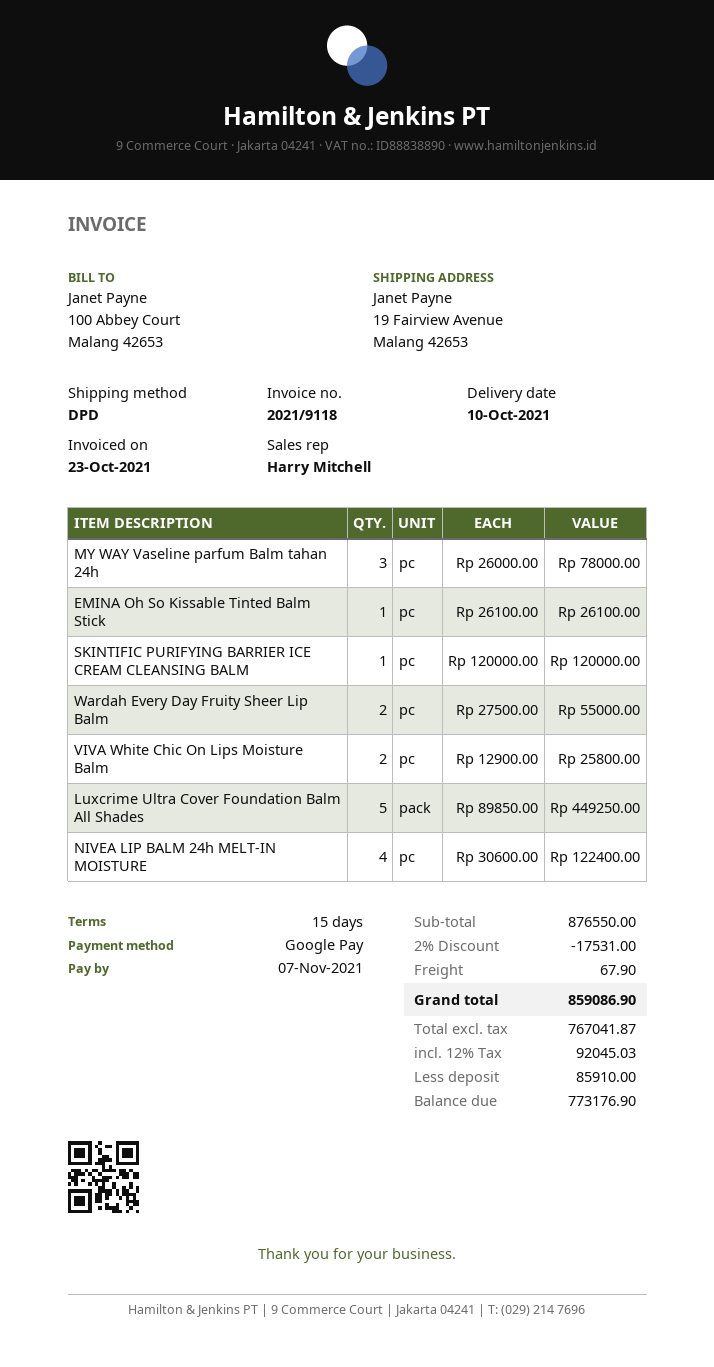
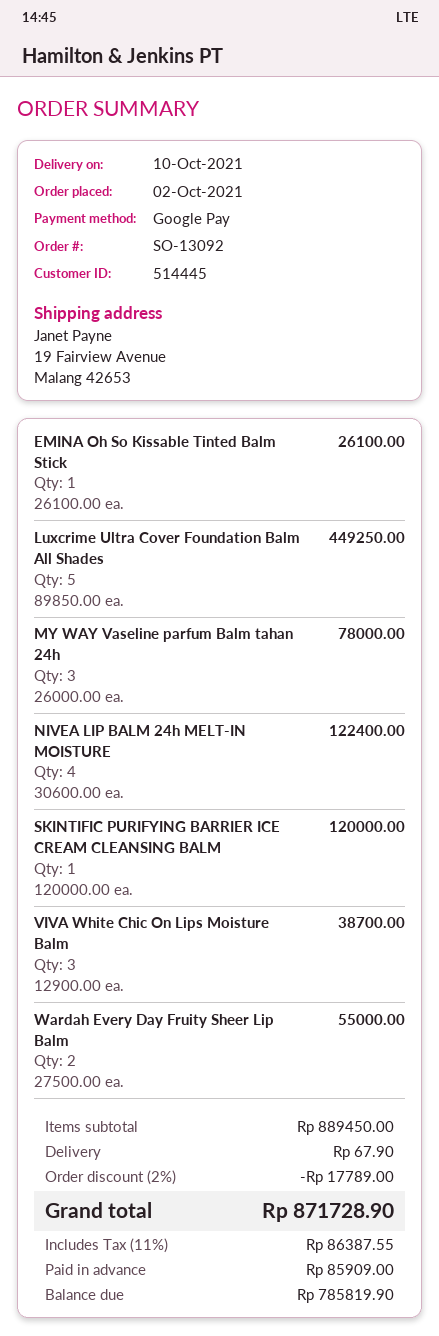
VIVA White Chic On Lips Moisture Balm: 2 x 12900.00 = 25800.00 -> 3 x 12900.00 = 38700.00
subtotal: 876550.00 -> 889450.00
discount: 2% = 17531.00 -> 2% = 17789.00
tax: 12% = 92045.03 -> 11% = 86387.55
total: 859086.90 -> 871728.90
deposit: 85910.00 -> 85909.00
balance: 773176.90 -> 785819.90

